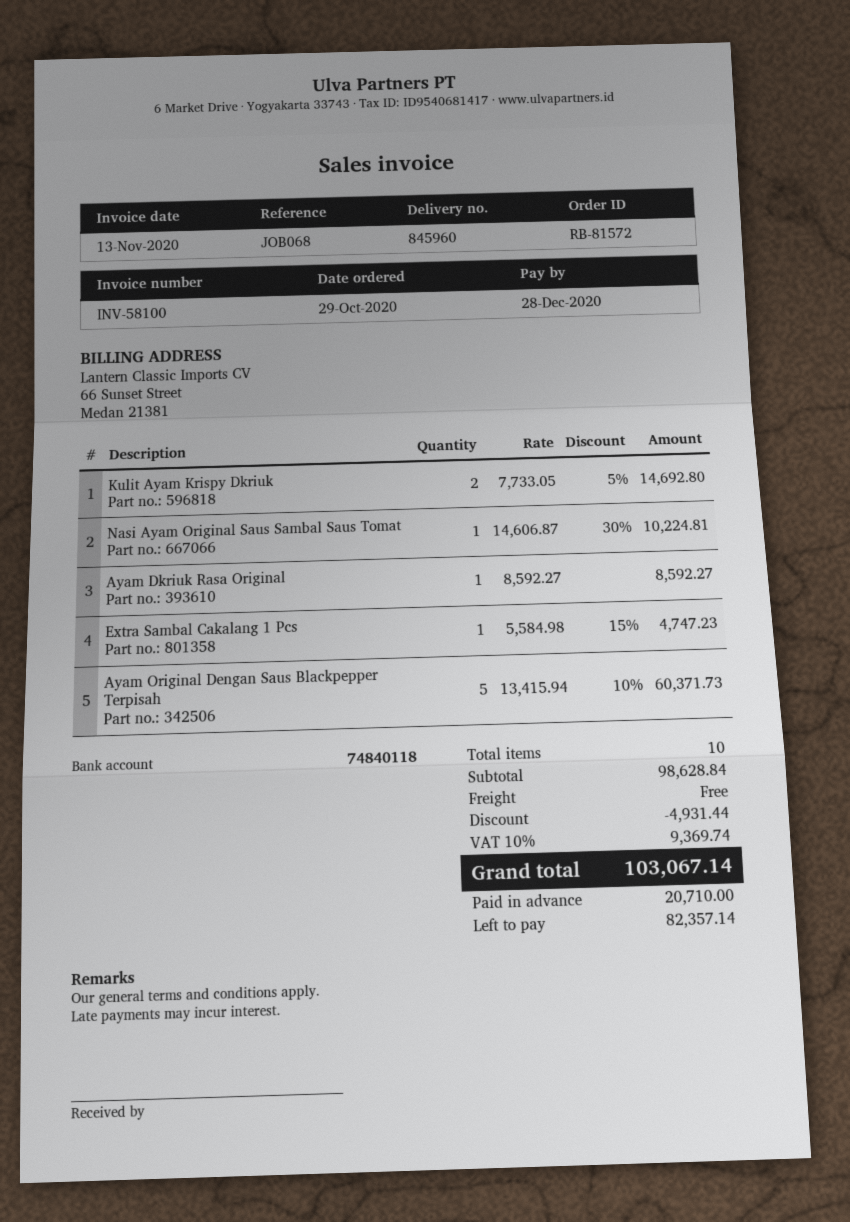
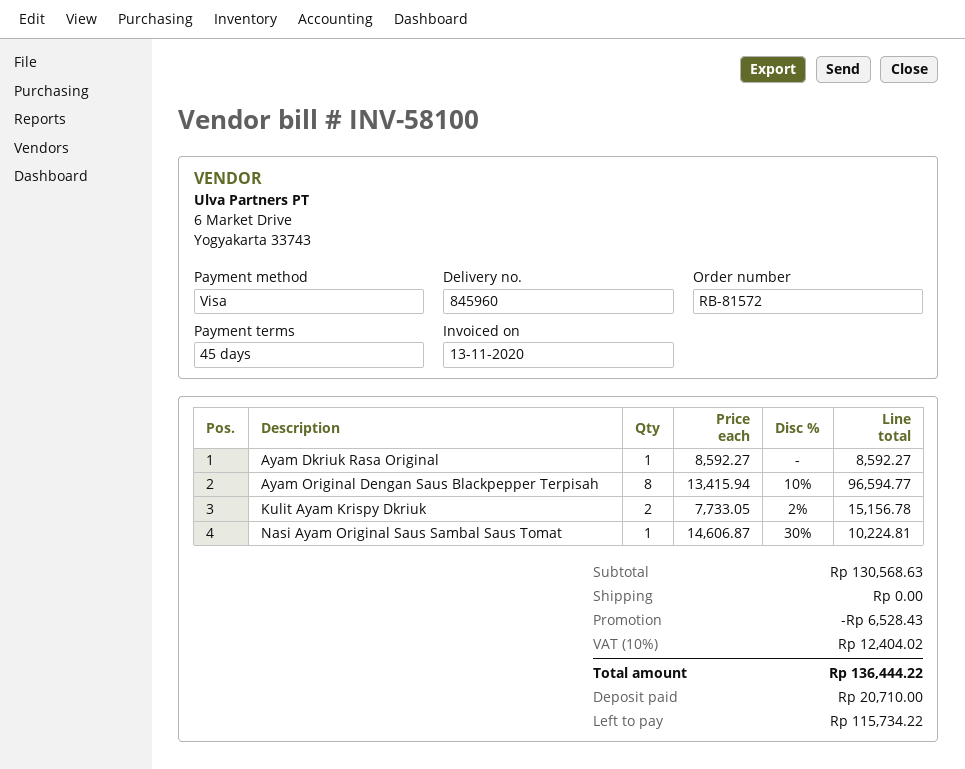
Kulit Ayam Krispy Dkriuk: 2 x 7733.05 - 5% = 14692.80 -> 2 x 7733.05 - 2% = 15156.78
Extra Sambal Cakalang 1 Pcs: 1 x 5584.98 - 15% = 4747.23 -> none
Ayam Original Dengan Saus Blackpepper Terpisah: 5 x 13415.94 - 10% = 60371.73 -> 8 x 13415.94 - 10% = 96594.77
subtotal: 98628.84 -> 130568.63
discount: 4931.44 -> 6528.43
tax: 10% = 9369.74 -> 10% = 12404.02
total: 103067.14 -> 136444.22
balance: 82357.14 -> 115734.22

